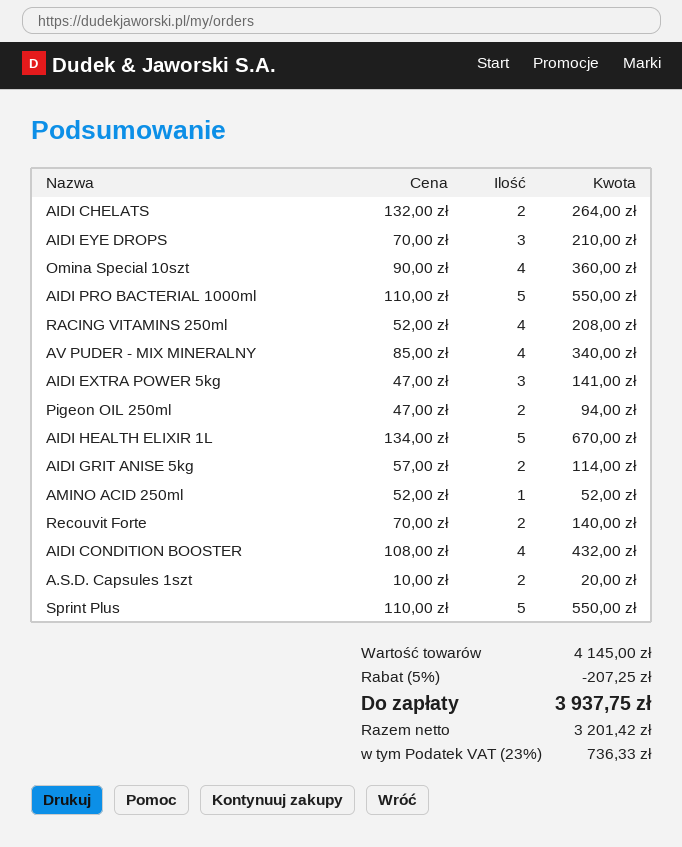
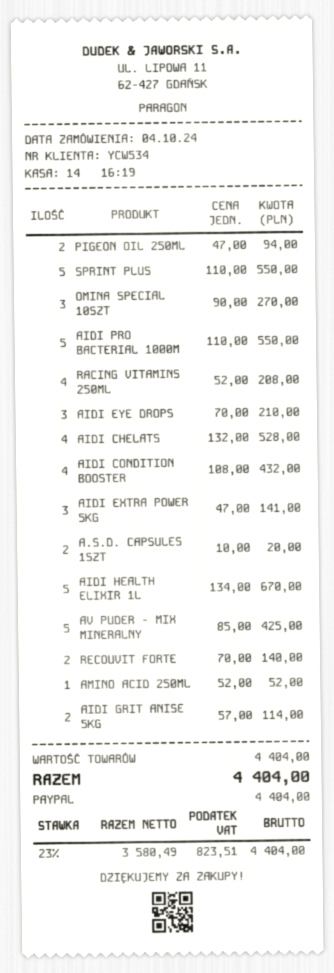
AIDI CHELATS: 2 x 132.00 = 264.00 -> 4 x 132.00 = 528.00
Omina Special 10szt: 4 x 90.00 = 360.00 -> 3 x 90.00 = 270.00
AV PUDER - MIX MINERALNY: 4 x 85.00 = 340.00 -> 5 x 85.00 = 425.00
subtotal: 4145.00 -> 4404.00
discount: 5% = 207.25 -> none
net: 3201.42 -> 3580.49
tax: 23% = 736.33 -> 23% = 823.51
total: 3937.75 -> 4404.00

